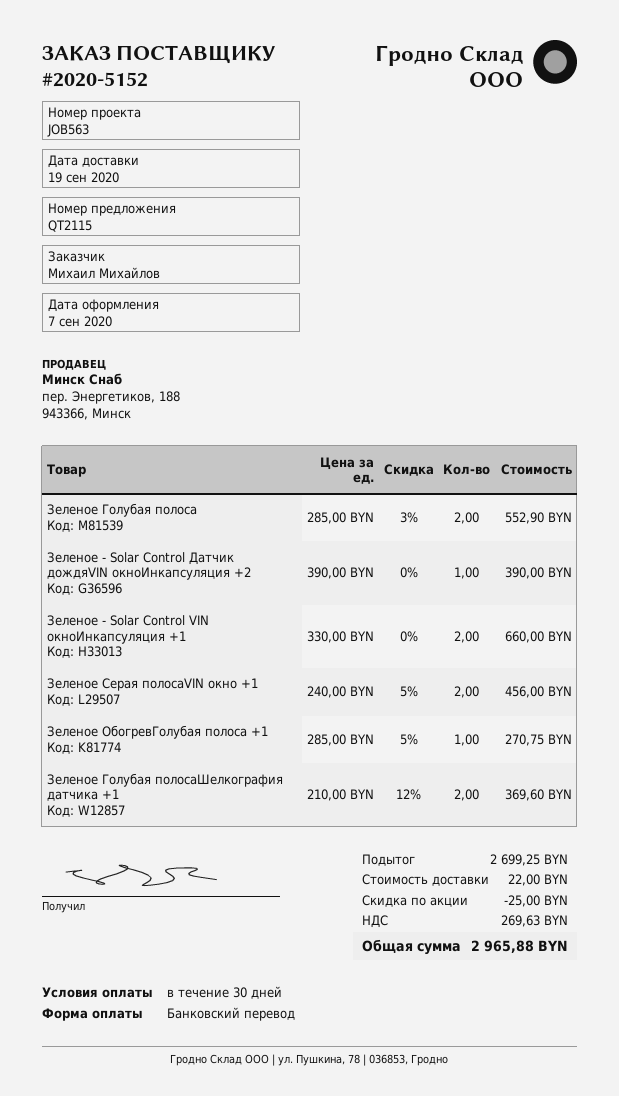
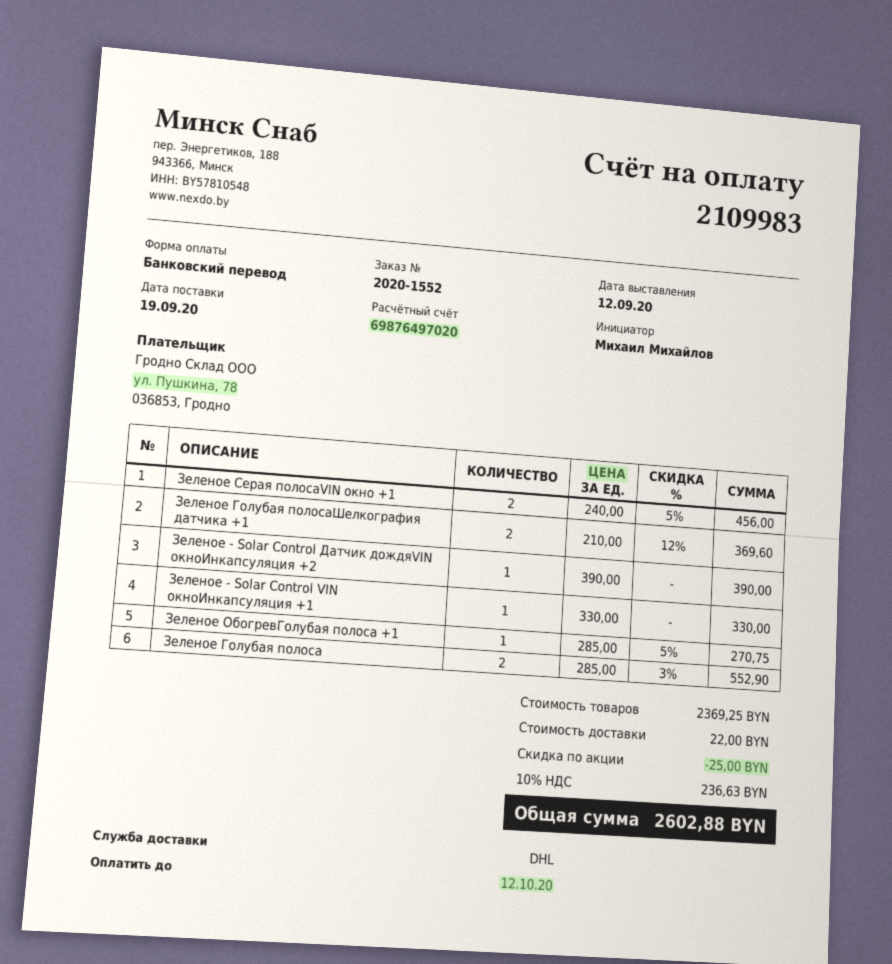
order number: 2020-5152 -> 2020-1552
Зеленое - Solar Control VIN окноИнкапсуляция +1: 2 x 330.00 = 660.00 -> 1 x 330.00 = 330.00
subtotal: 2699.25 -> 2369.25
tax: 269.63 -> 236.63
total: 2965.88 -> 2602.88

